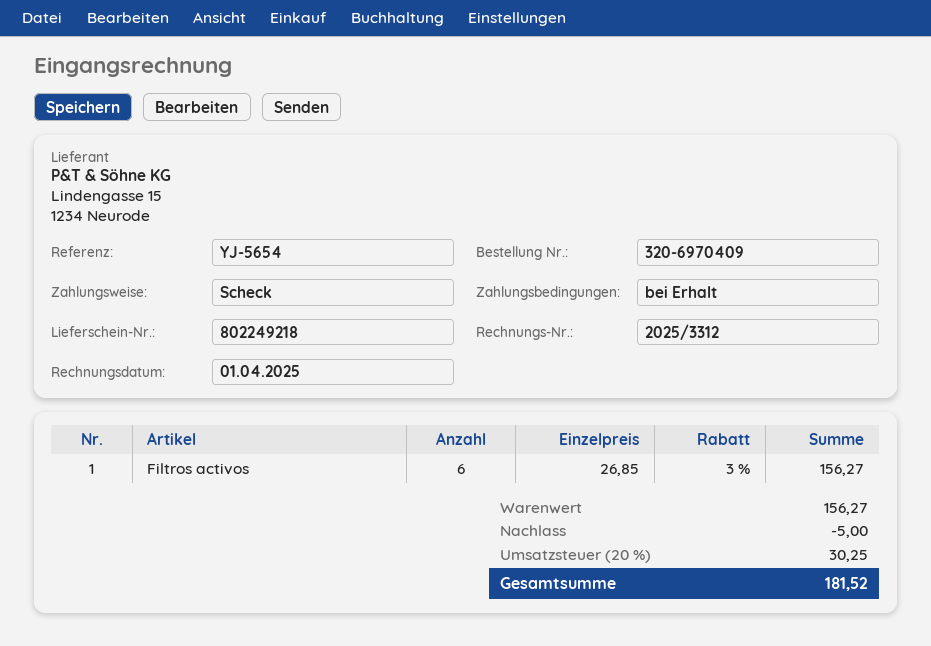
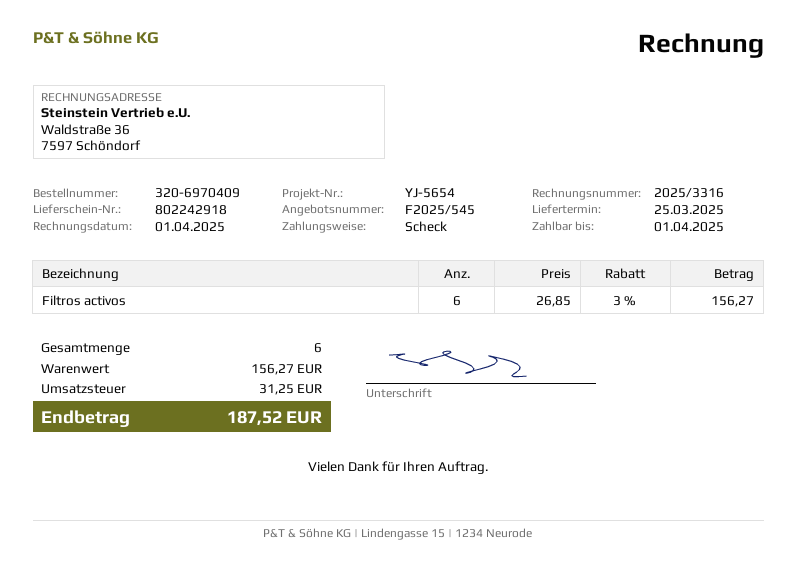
delivery note number: 802249218 -> 802242918
invoice number: 2025/3312 -> 2025/3316
discount: 5.00 -> none
tax: 30.25 -> 31.25
total: 181.52 -> 187.52

